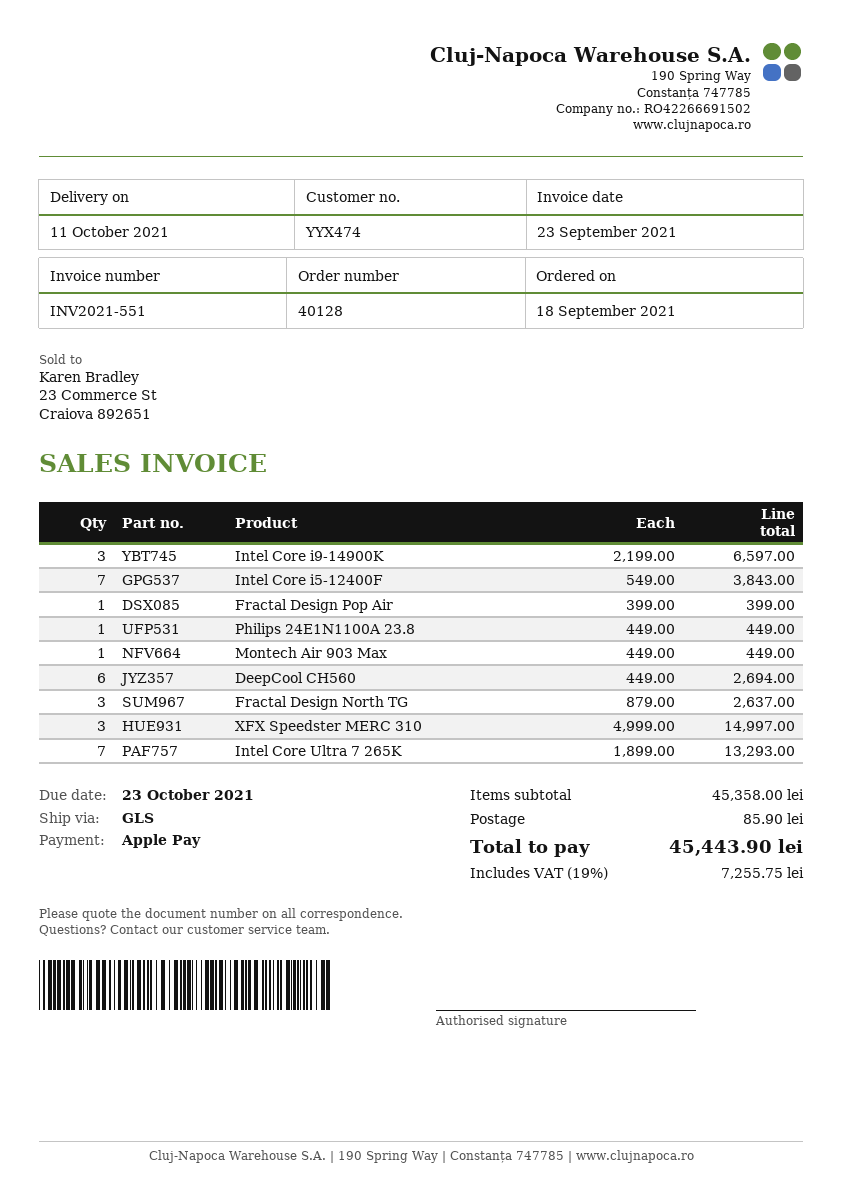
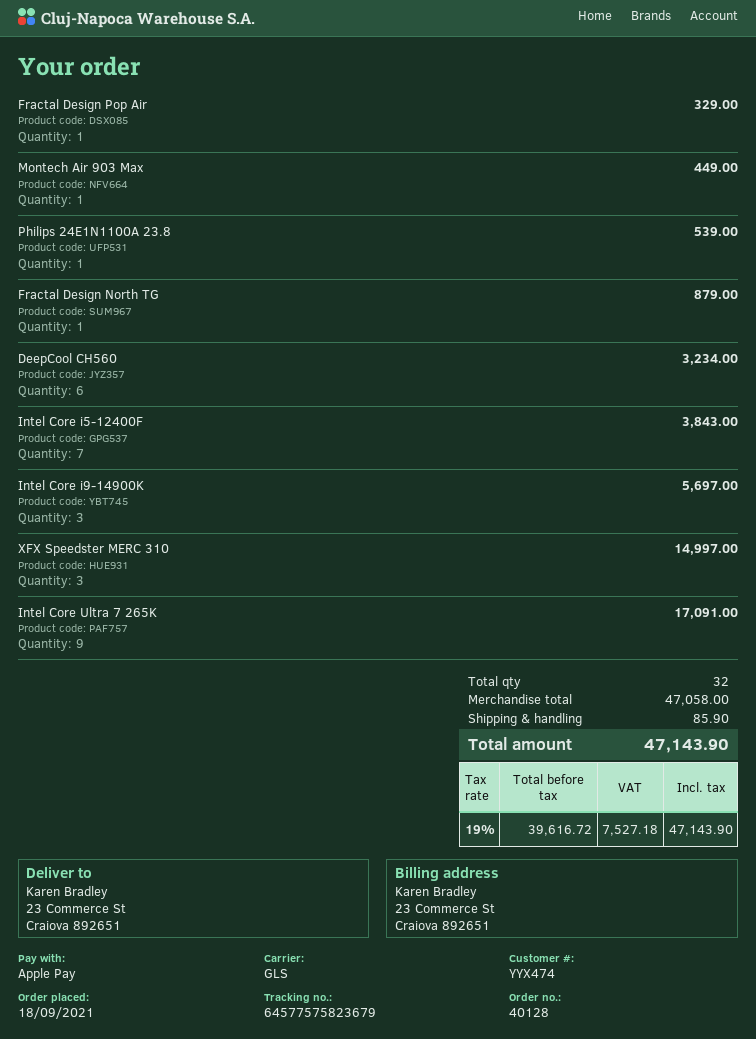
Intel Core i9-14900K: 3 for 6597.00 -> 3 for 5697.00
Fractal Design Pop Air: 1 for 399.00 -> 1 for 329.00
Philips 24E1N1100A 23.8: 1 for 449.00 -> 1 for 539.00
DeepCool CH560: 6 for 2694.00 -> 6 for 3234.00
Fractal Design North TG: 3 for 2637.00 -> 1 for 879.00
Intel Core Ultra 7 265K: 7 for 13293.00 -> 9 for 17091.00
subtotal: 45358.00 -> 47058.00
tax: 19% = 7255.75 -> 19% = 7527.18
total: 45443.90 -> 47143.90

